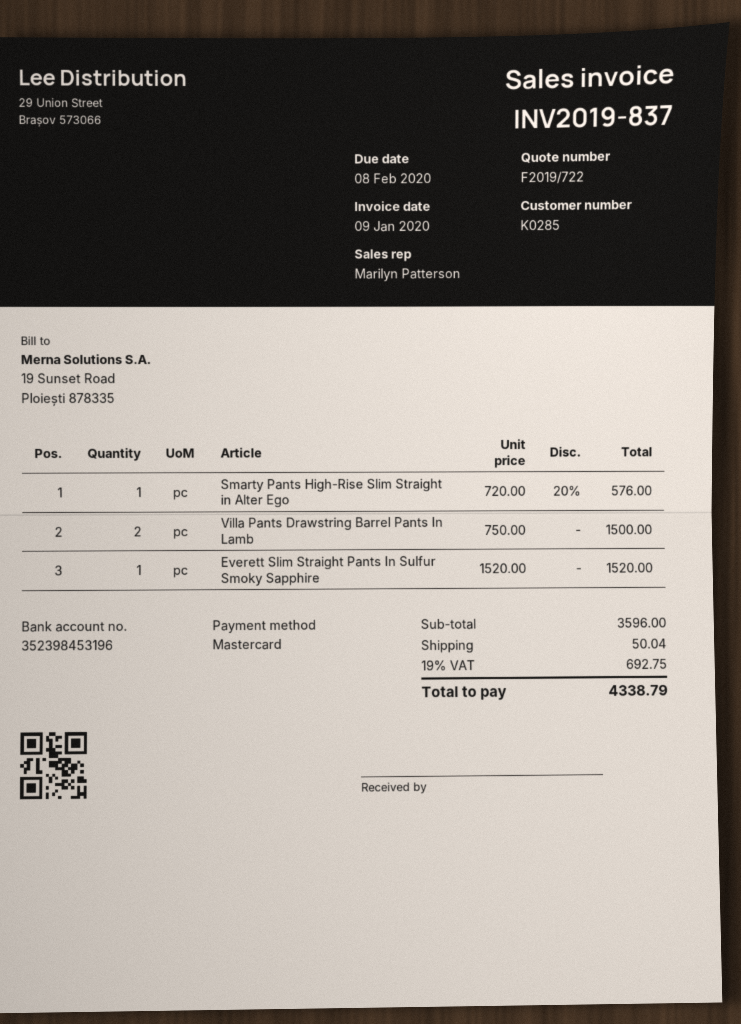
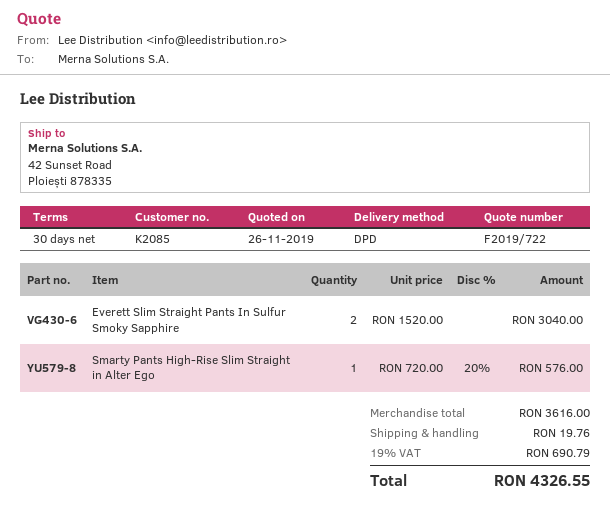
customer number: K0285 -> K2085
Villa Pants Drawstring Barrel Pants In Lamb: 2 x 750.00 = 1500.00 -> none
Everett Slim Straight Pants In Sulfur Smoky Sapphire: 1 x 1520.00 = 1520.00 -> 2 x 1520.00 = 3040.00
subtotal: 3596.00 -> 3616.00
shipping: 50.04 -> 19.76
tax: 19% = 692.75 -> 19% = 690.79
total: 4338.79 -> 4326.55

